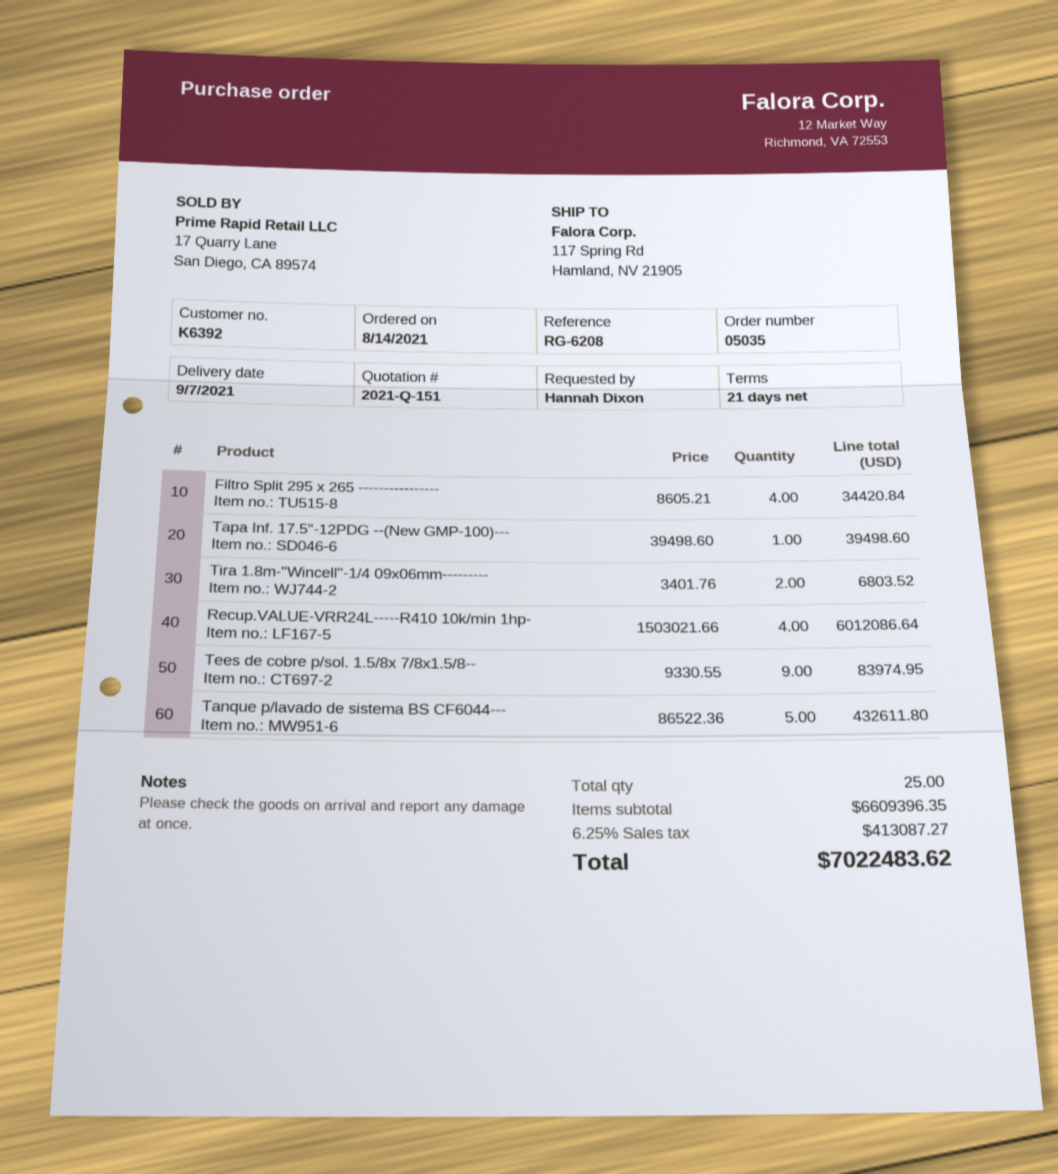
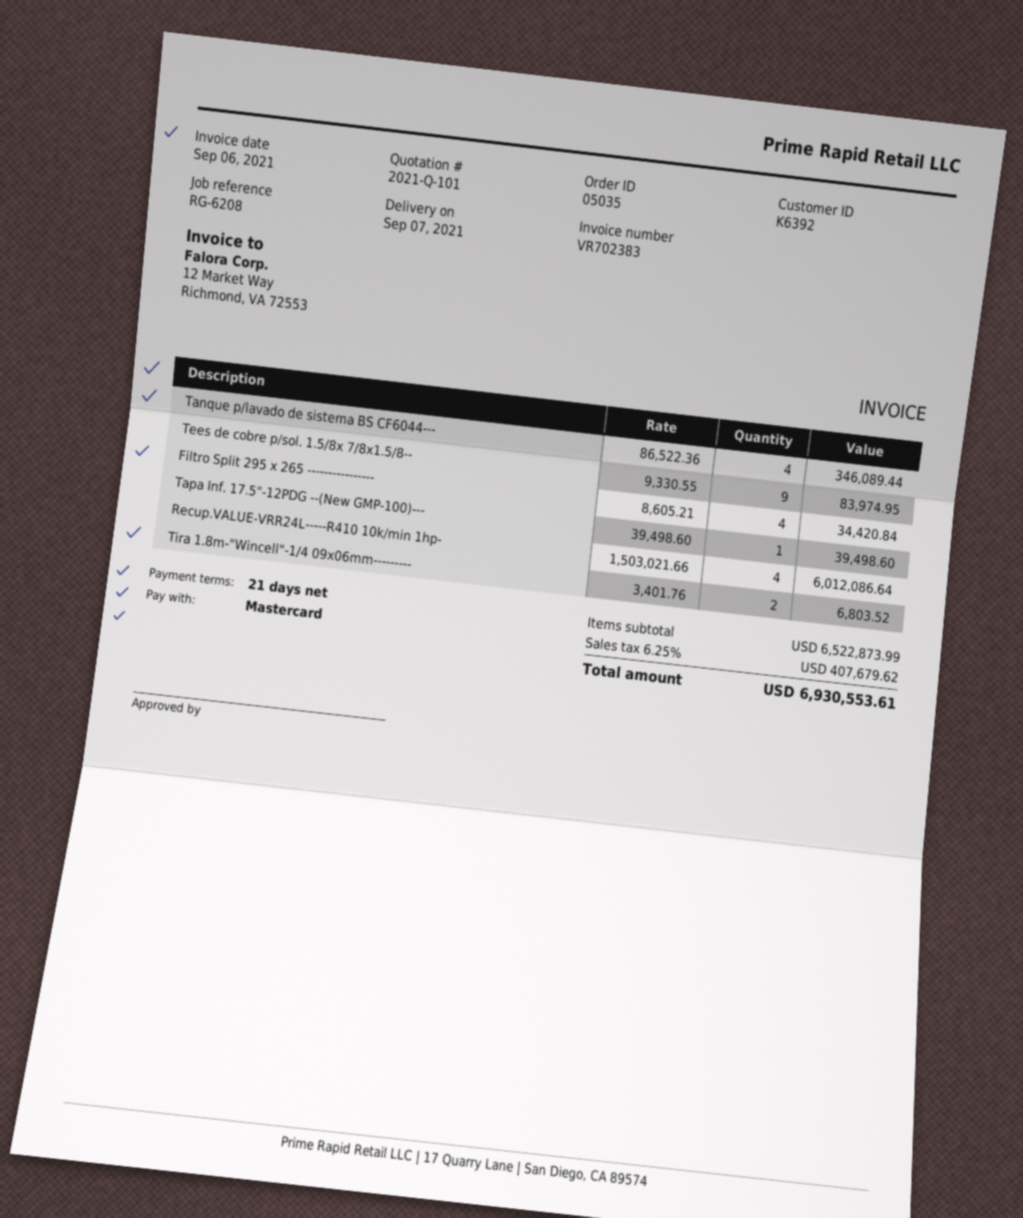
quote number: 2021-Q-151 -> 2021-Q-101
Tanque p/lavado de sistema BS CF6044---: 5 x 86522.36 = 432611.80 -> 4 x 86522.36 = 346089.44
subtotal: 6609396.35 -> 6522873.99
tax: 6.25% = 413087.27 -> 6.25% = 407679.62
total: 7022483.62 -> 6930553.61

